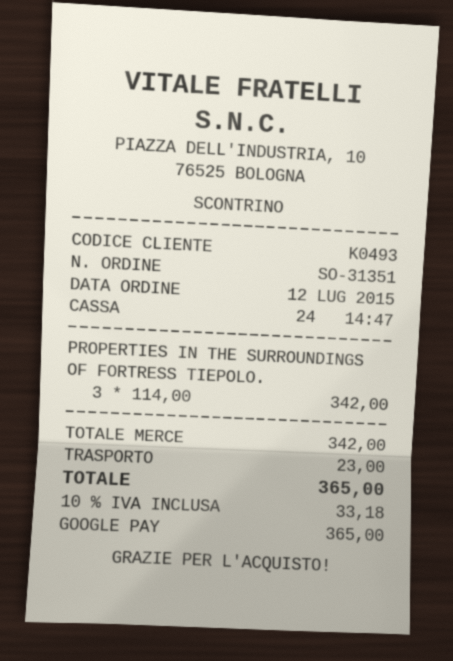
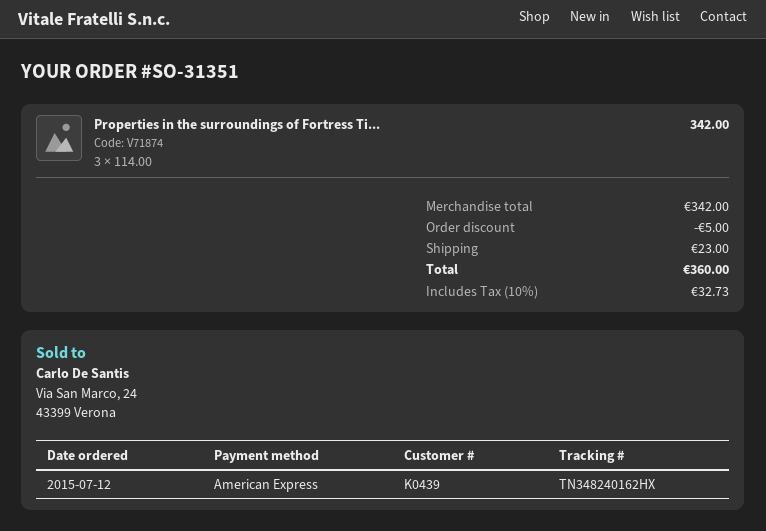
customer number: K0493 -> K0439
payment method: Google Pay -> American Express
discount: none -> 5.00
tax: 10% = 33.18 -> 10% = 32.73
total: 365.00 -> 360.00

